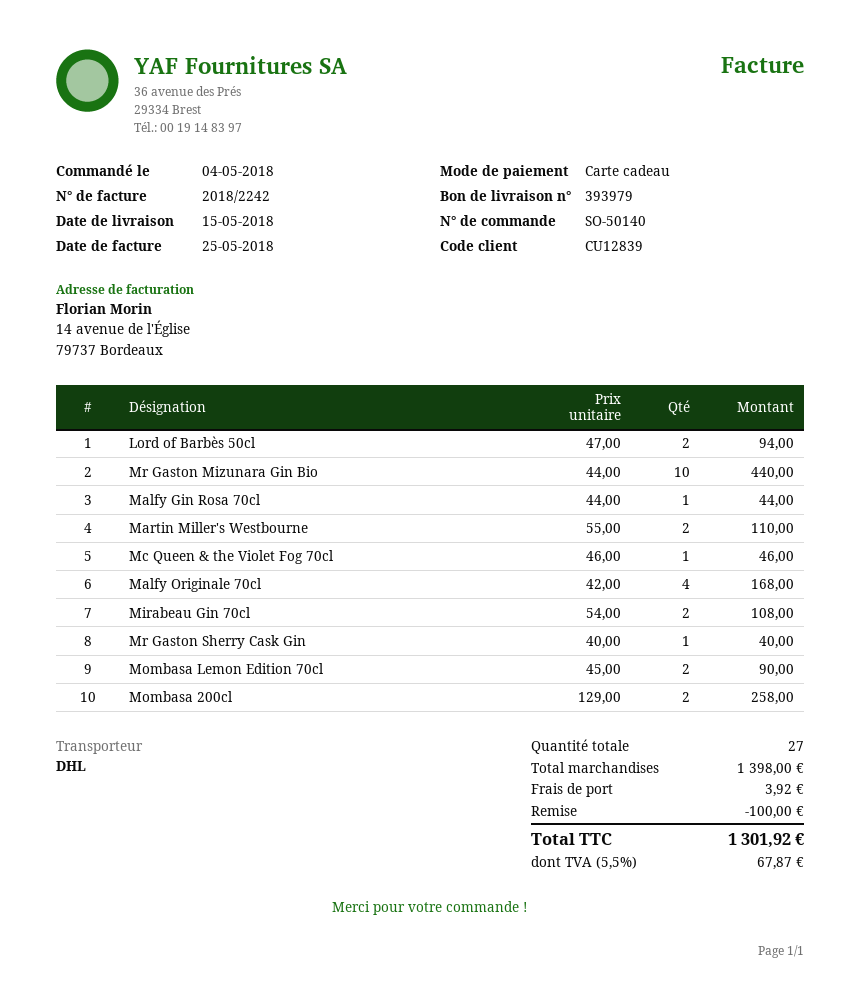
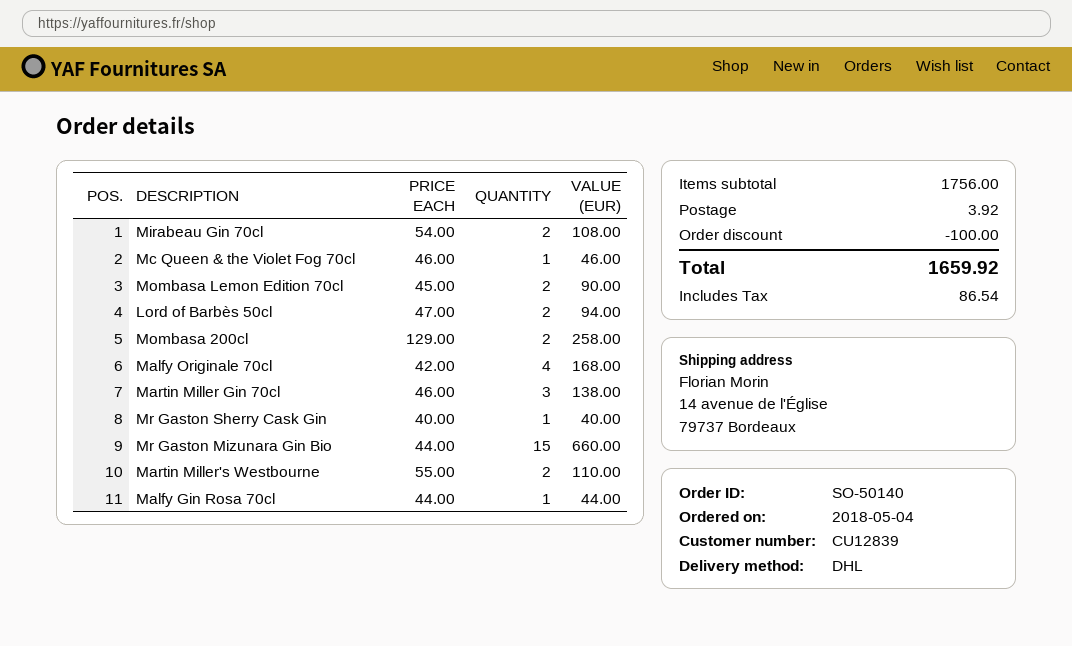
Mr Gaston Mizunara Gin Bio: 10 x 44.00 = 440.00 -> 15 x 44.00 = 660.00
Martin Miller Gin 70cl: none -> 3 x 46.00 = 138.00
subtotal: 1398.00 -> 1756.00
tax: 67.87 -> 86.54
total: 1301.92 -> 1659.92

